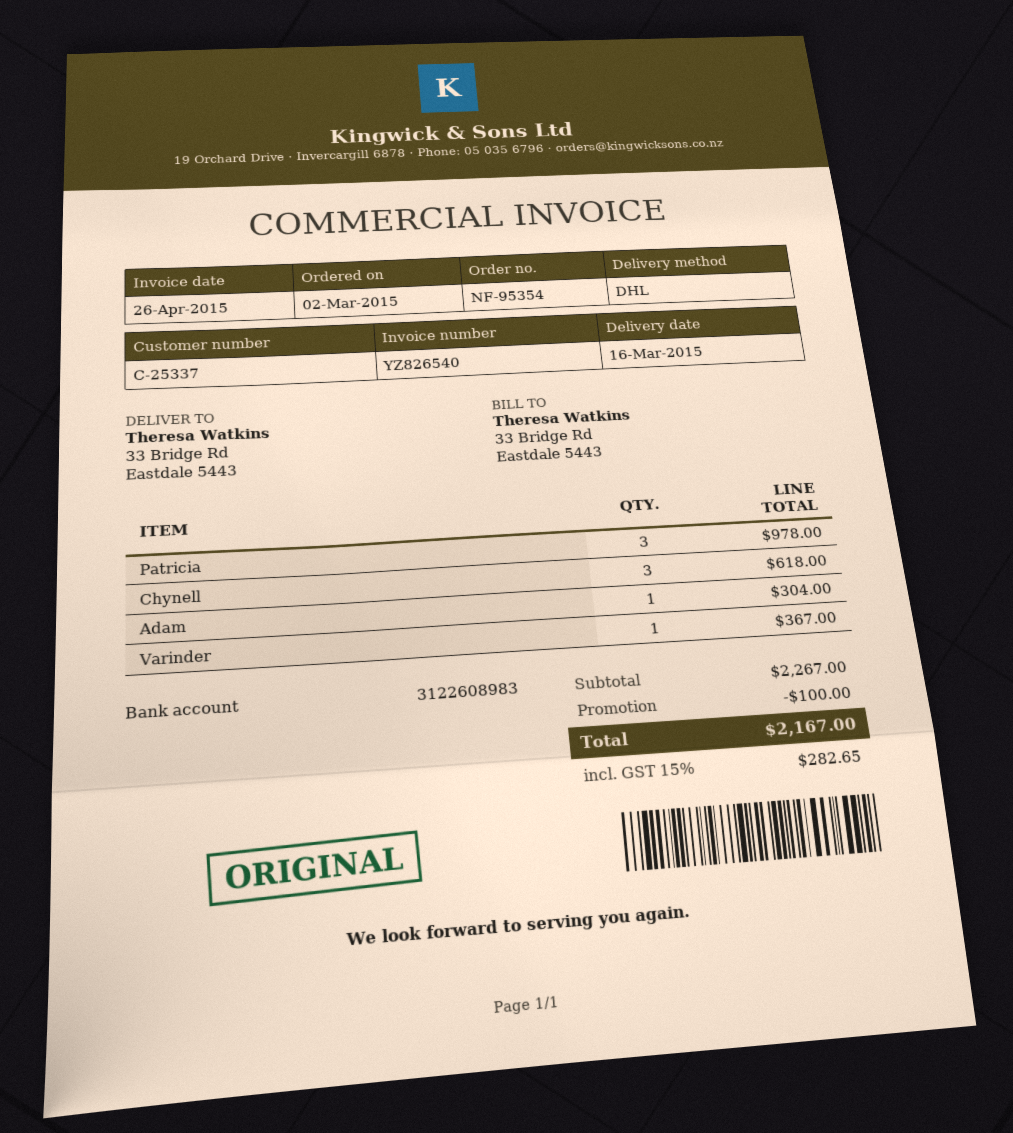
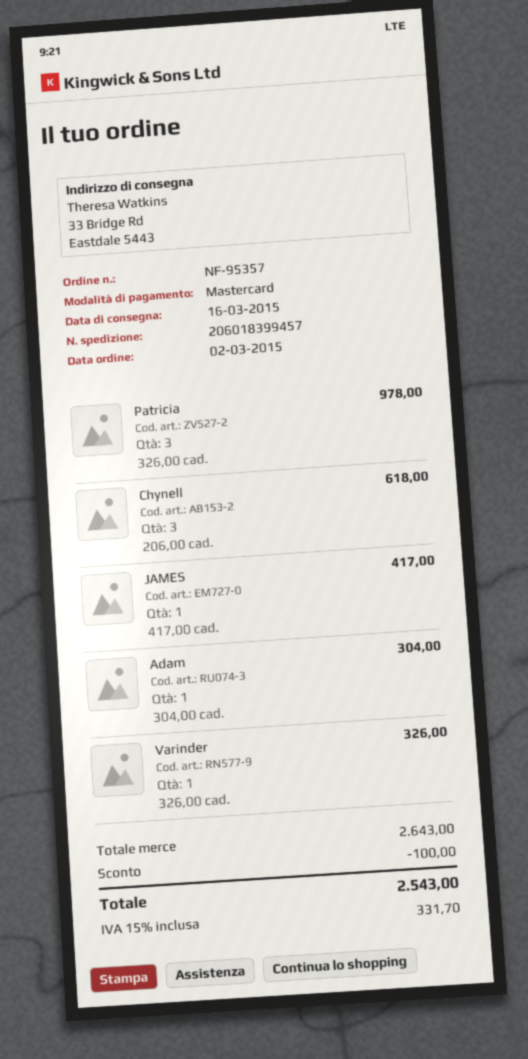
order number: NF-95354 -> NF-95357
Varinder: 1 for 367.00 -> 1 for 326.00
JAMES: none -> 1 for 417.00
subtotal: 2267.00 -> 2643.00
tax: 15% = 282.65 -> 15% = 331.70
total: 2167.00 -> 2543.00

